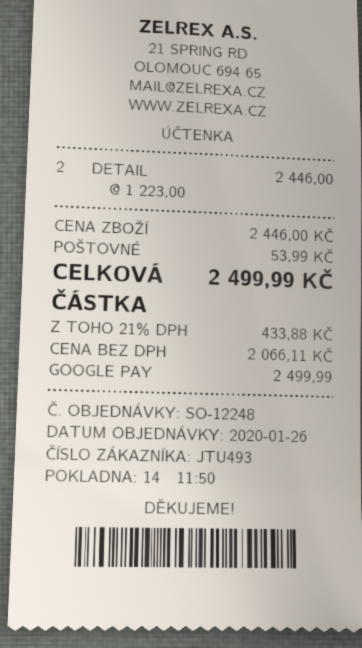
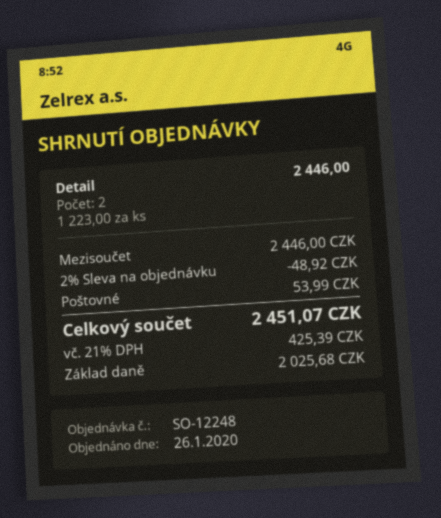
discount: none -> 2% = 48.92
net: 2066.11 -> 2025.68
tax: 21% = 433.88 -> 21% = 425.39
total: 2499.99 -> 2451.07

